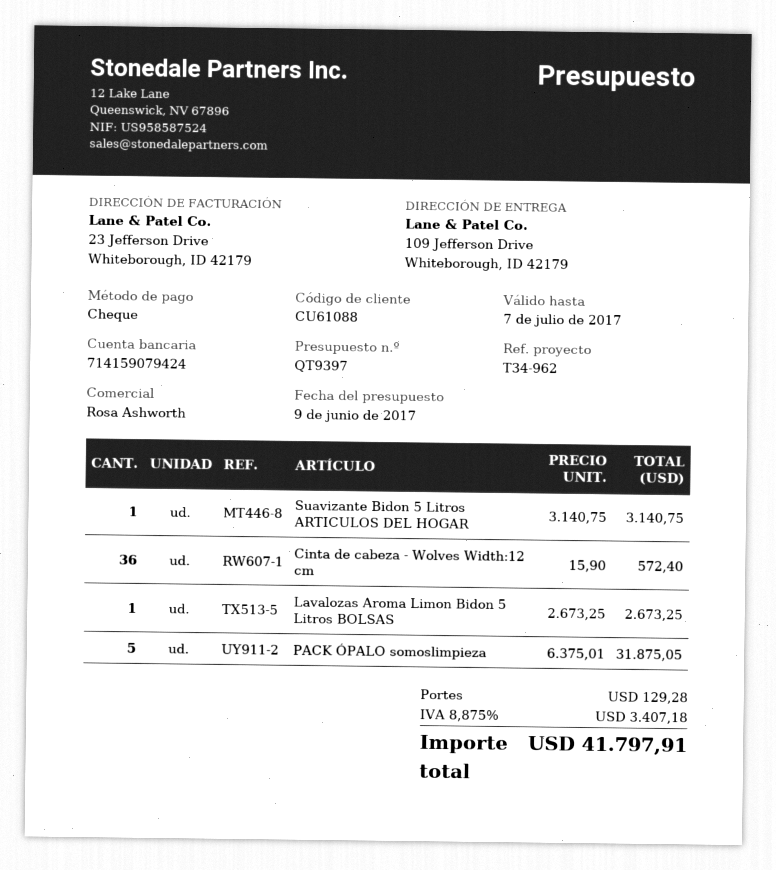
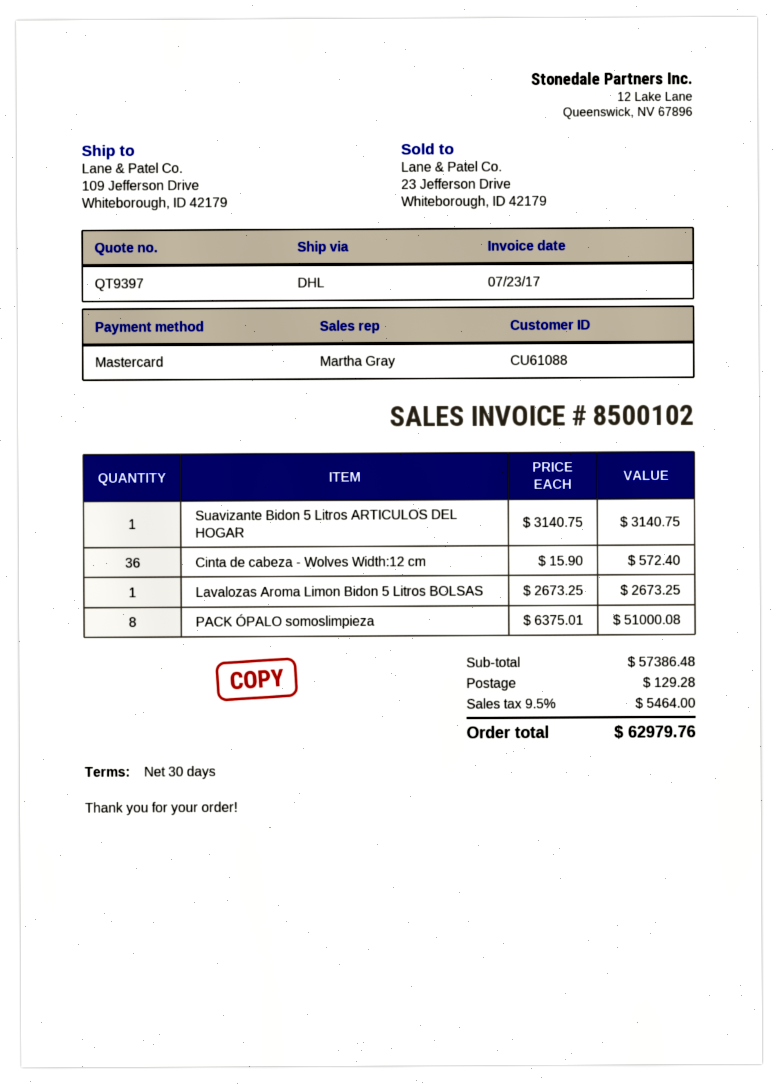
sales rep: Rosa Ashworth -> Martha Gray
payment method: cheque -> Mastercard
PACK ÓPALO somoslimpieza: 5 x 6375.01 = 31875.05 -> 8 x 6375.01 = 51000.08
tax: 8.875% = 3407.18 -> 9.5% = 5464.00
total: 41797.91 -> 62979.76

